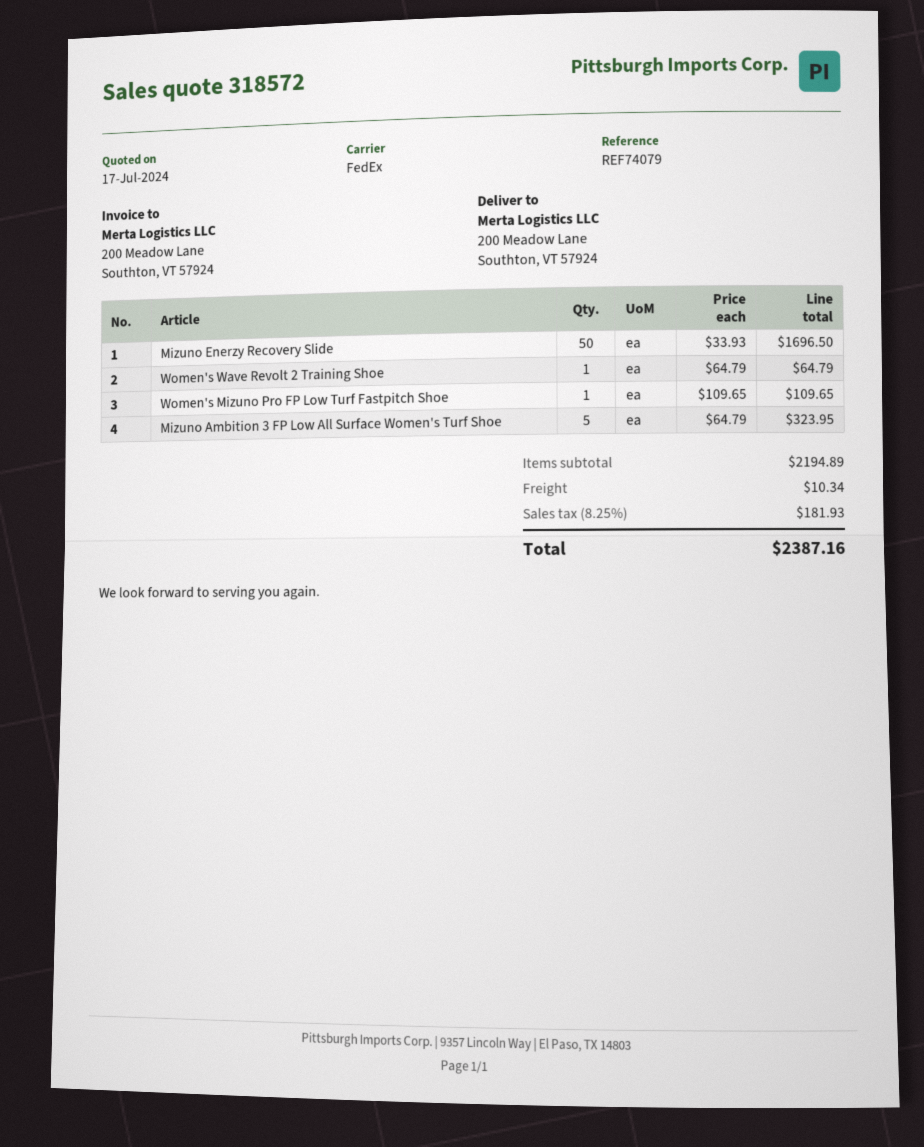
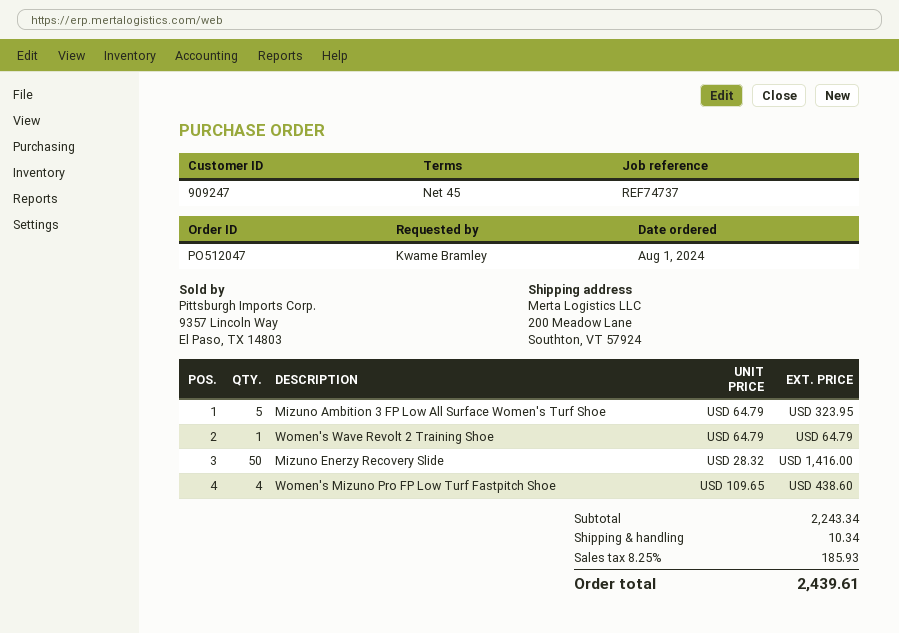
reference: REF74079 -> REF74737
Mizuno Enerzy Recovery Slide: 50 x 33.93 = 1696.50 -> 50 x 28.32 = 1416.00
Women's Mizuno Pro FP Low Turf Fastpitch Shoe: 1 x 109.65 = 109.65 -> 4 x 109.65 = 438.60
subtotal: 2194.89 -> 2243.34
tax: 8.25% = 181.93 -> 8.25% = 185.93
total: 2387.16 -> 2439.61

